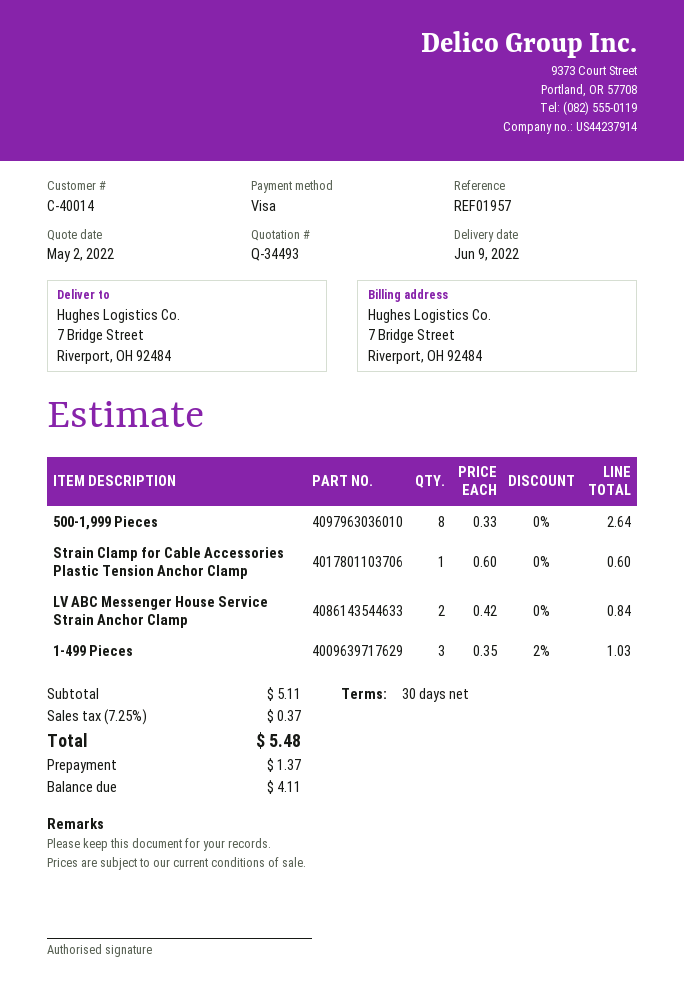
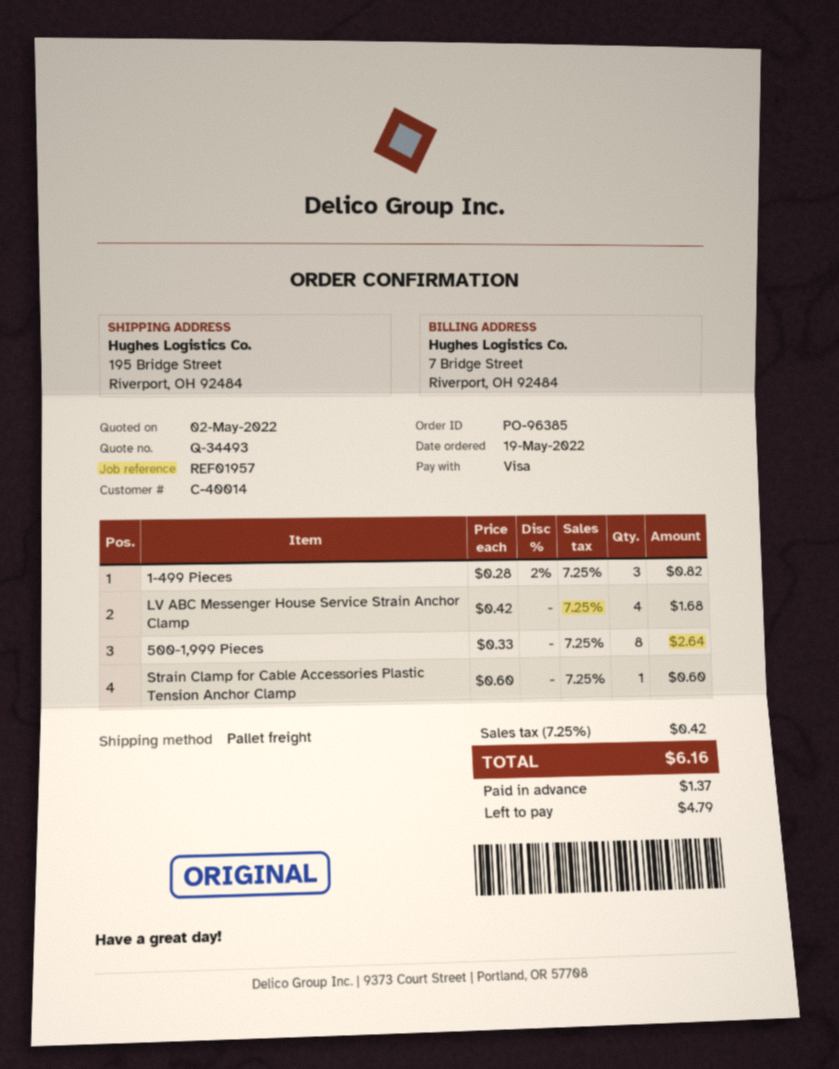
ship to: 7 Bridge Street, Riverport, OH 92484 -> 195 Bridge Street, Riverport, OH 92484
LV ABC Messenger House Service Strain Anchor Clamp: 2 x 0.42 = 0.84 -> 4 x 0.42 = 1.68
1-499 Pieces: 3 x 0.35 - 2% = 1.03 -> 3 x 0.28 - 2% = 0.82
tax: 7.25% = 0.37 -> 7.25% = 0.42
total: 5.48 -> 6.16
balance: 4.11 -> 4.79

